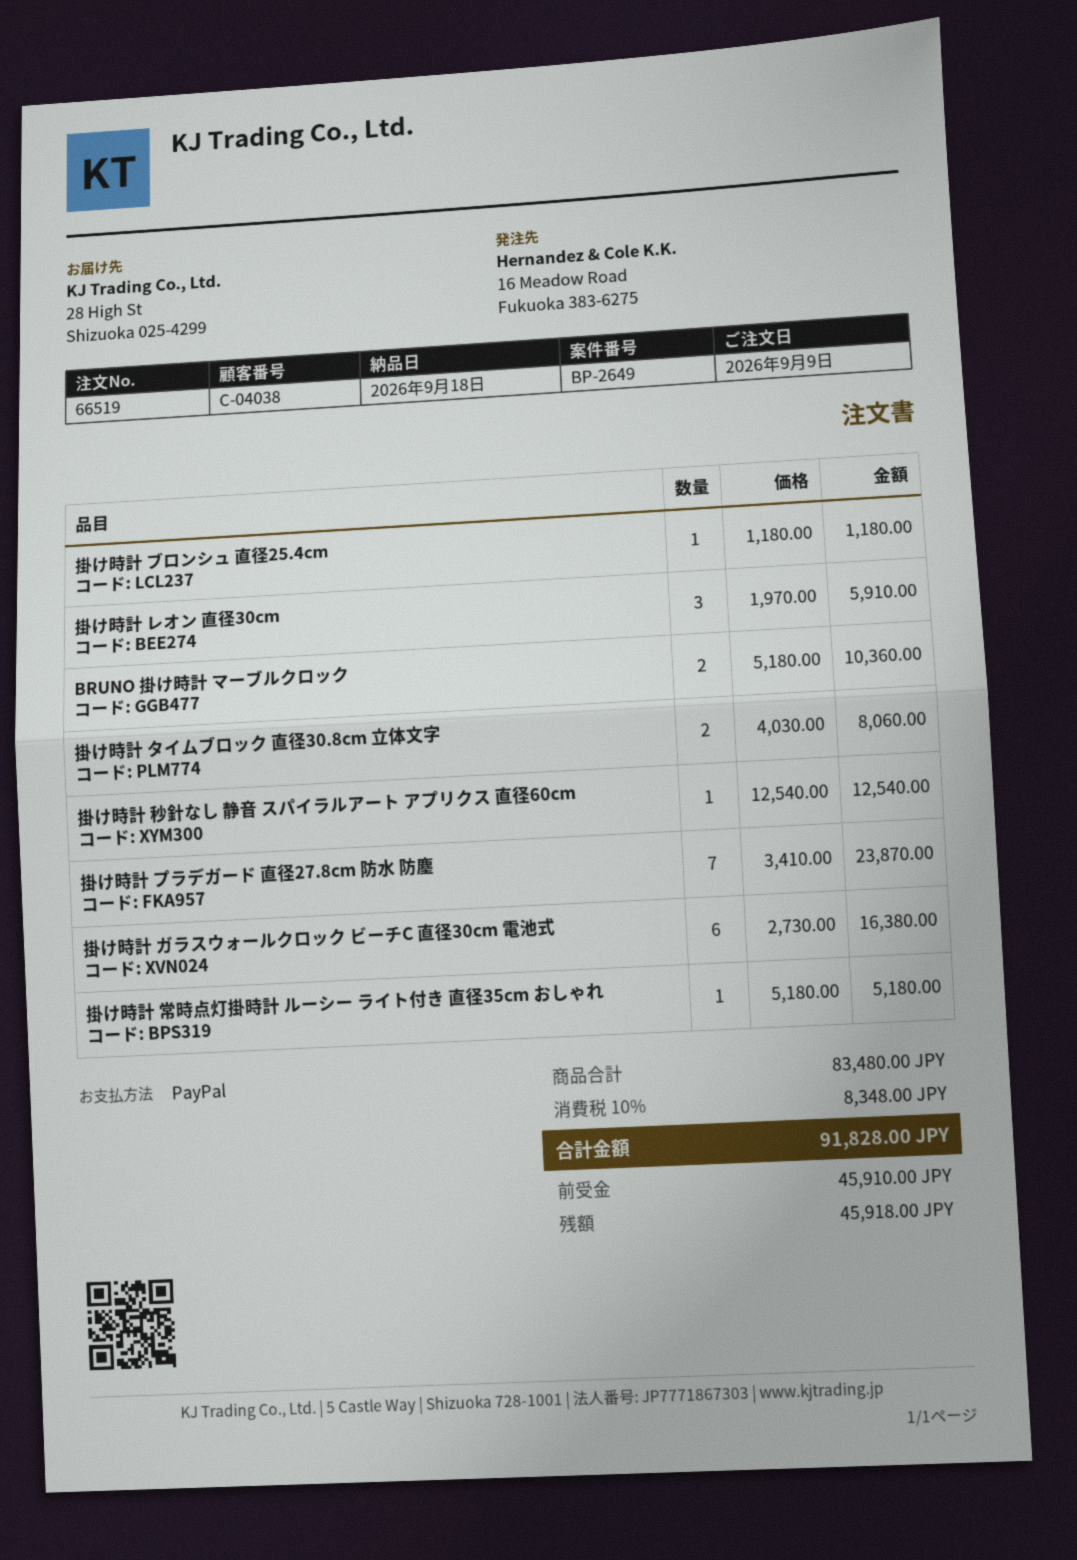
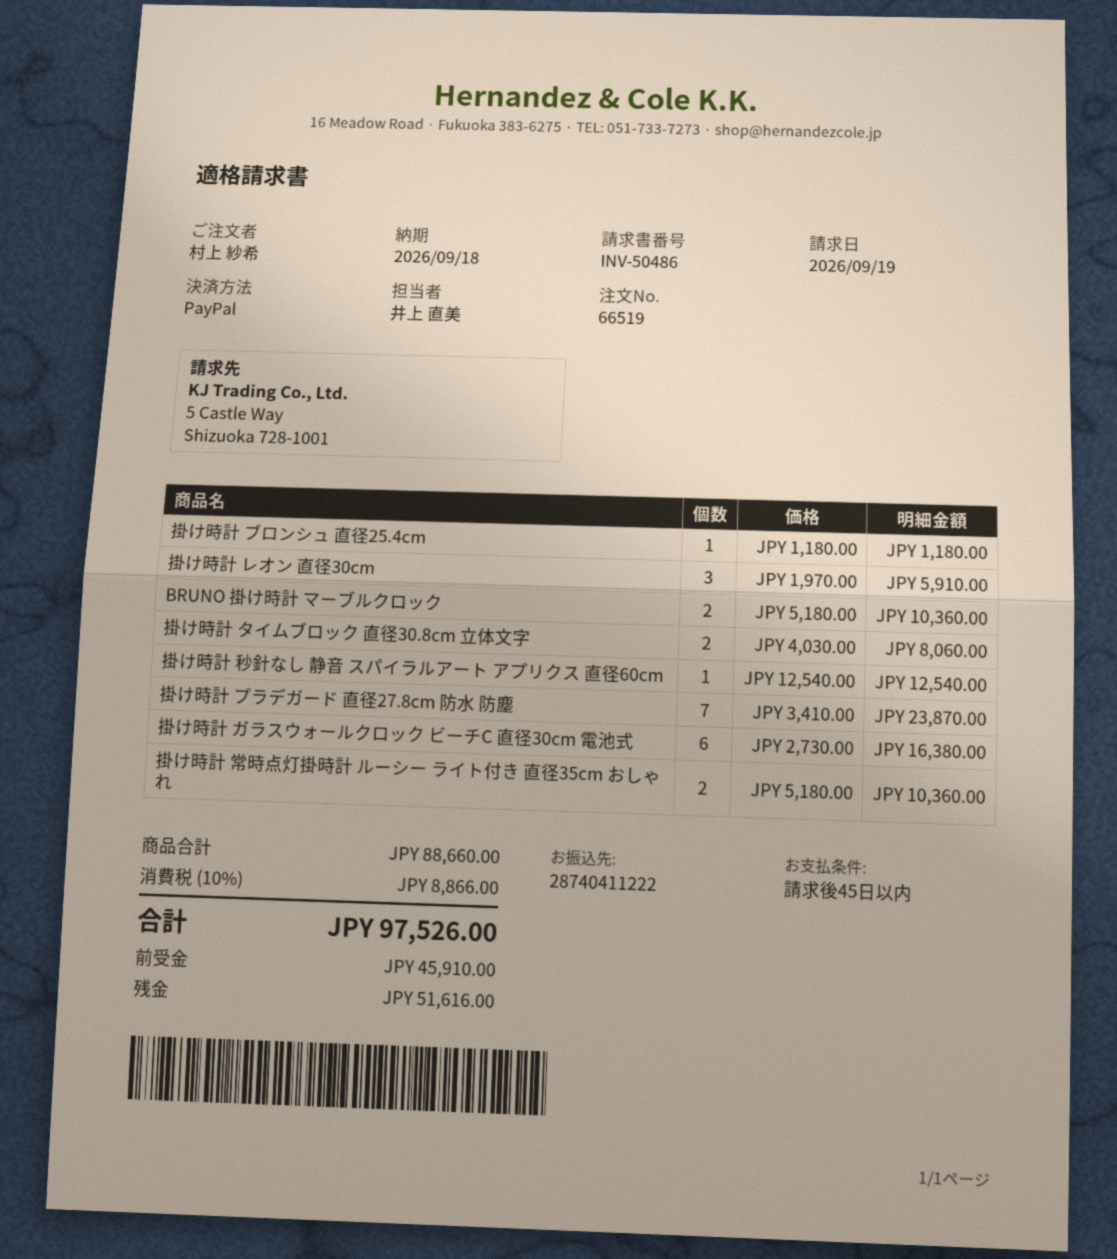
掛け時計 常時点灯掛時計 ルーシー ライト付き 直径35cm おしゃれ: 1 x 5180.00 = 5180.00 -> 2 x 5180.00 = 10360.00
subtotal: 83480.00 -> 88660.00
tax: 10% = 8348.00 -> 10% = 8866.00
total: 91828.00 -> 97526.00
balance: 45918.00 -> 51616.00

